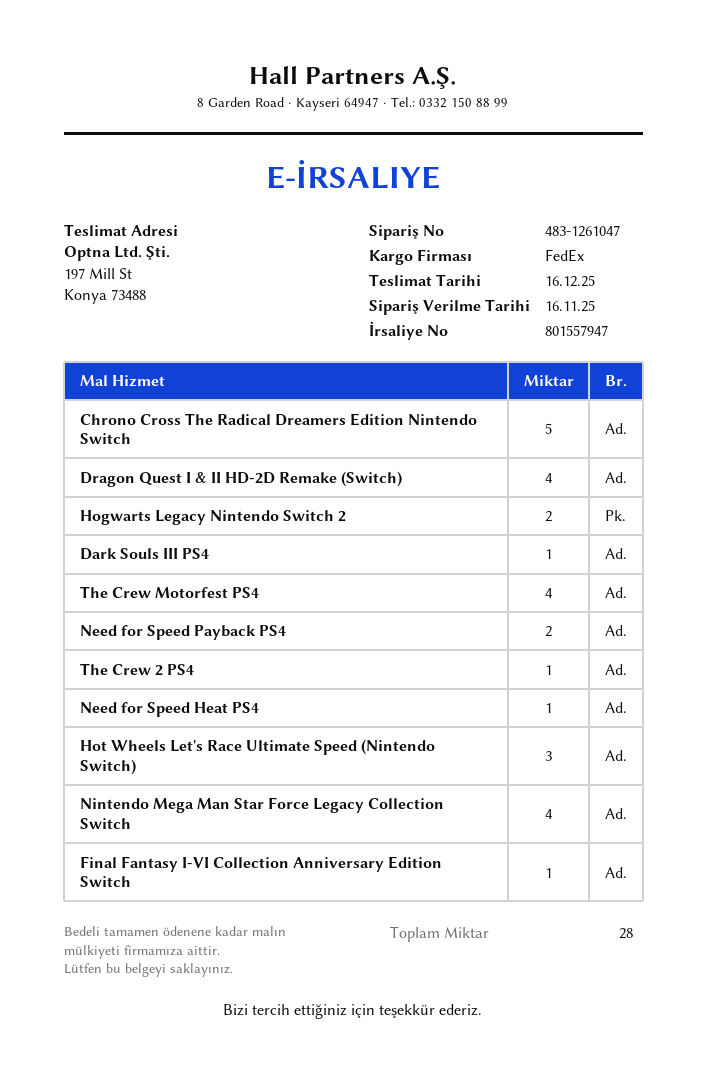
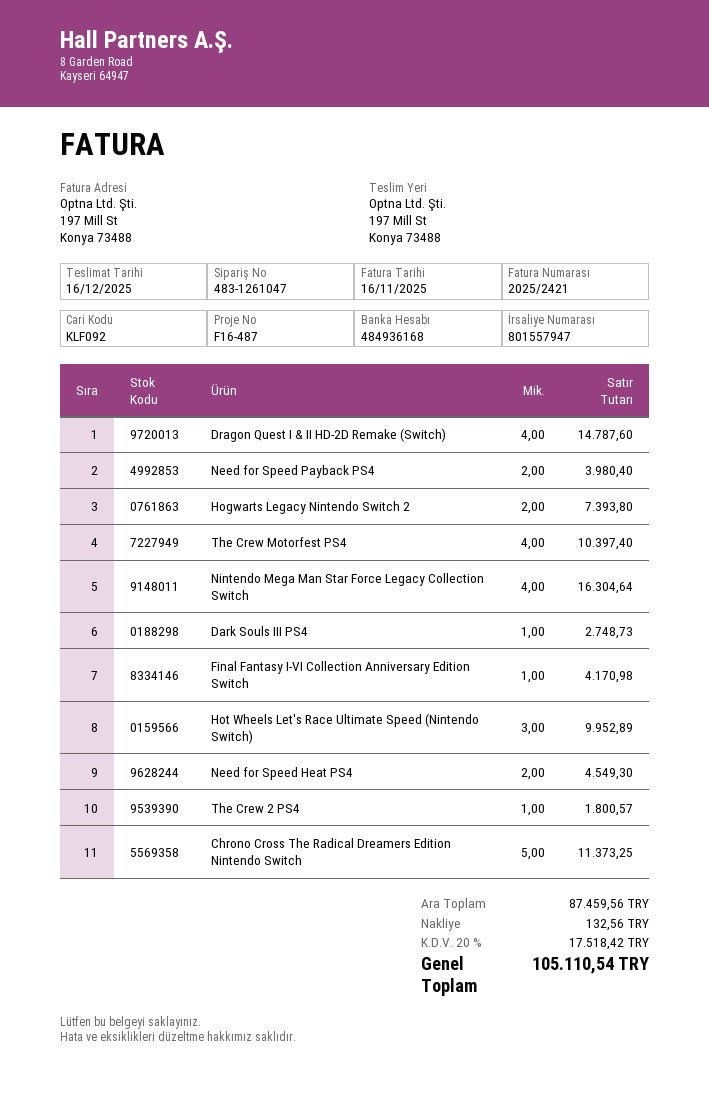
Need for Speed Heat PS4: 1 -> 2

